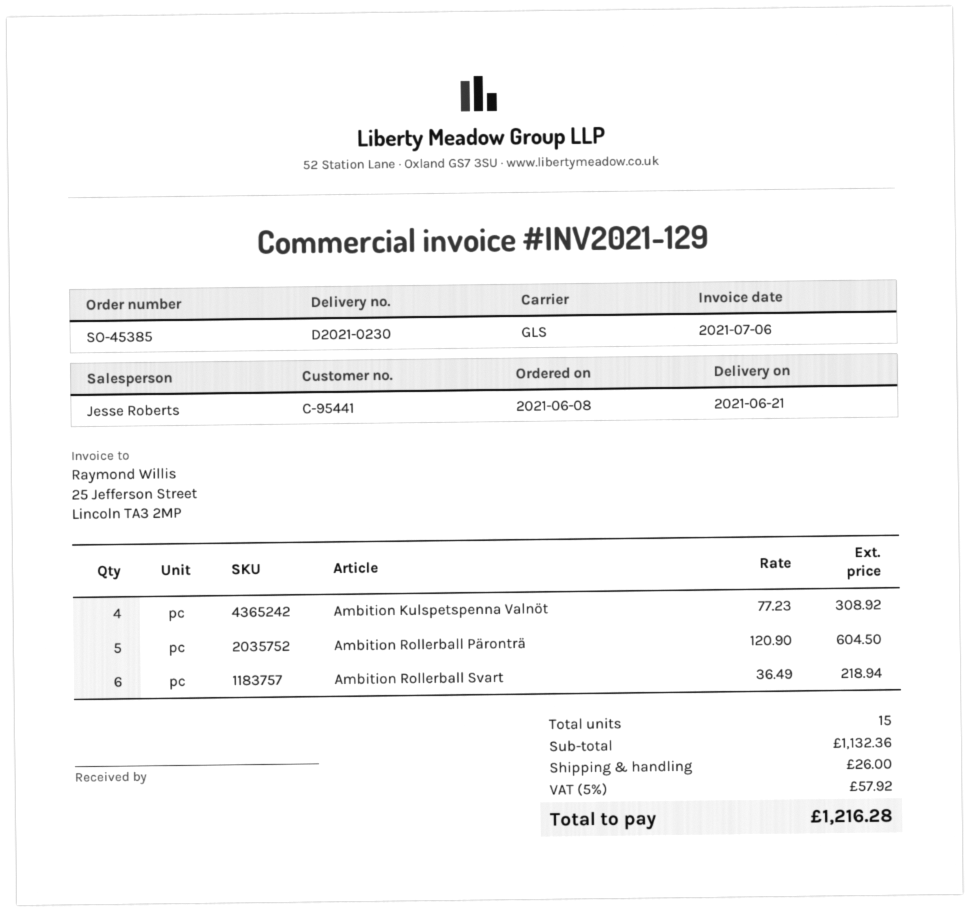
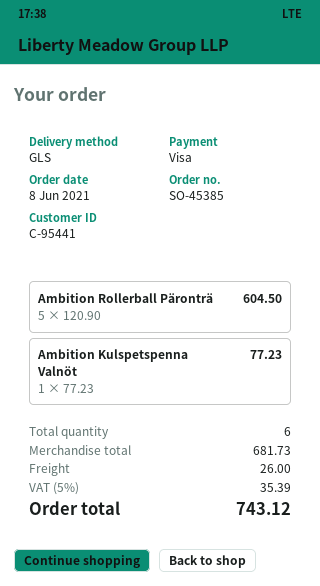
Ambition Kulspetspenna Valnöt: 4 x 77.23 = 308.92 -> 1 x 77.23 = 77.23
Ambition Rollerball Svart: 6 x 36.49 = 218.94 -> none
total quantity: 15 -> 6
subtotal: 1132.36 -> 681.73
tax: 5% = 57.92 -> 5% = 35.39
total: 1216.28 -> 743.12

